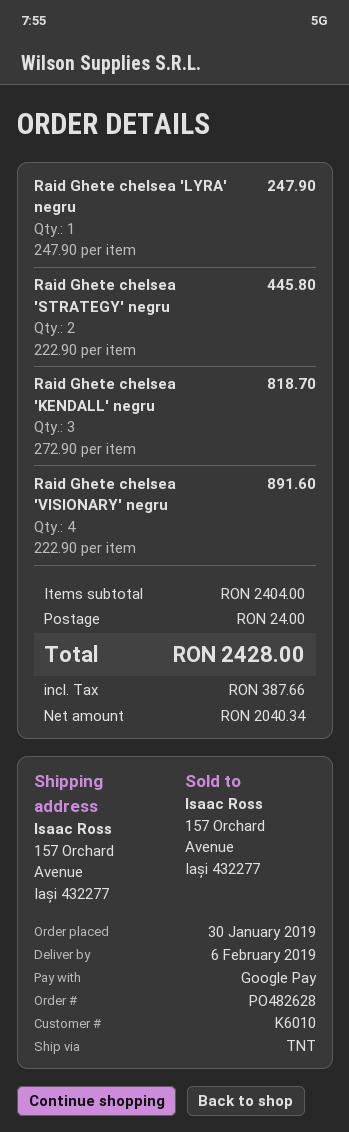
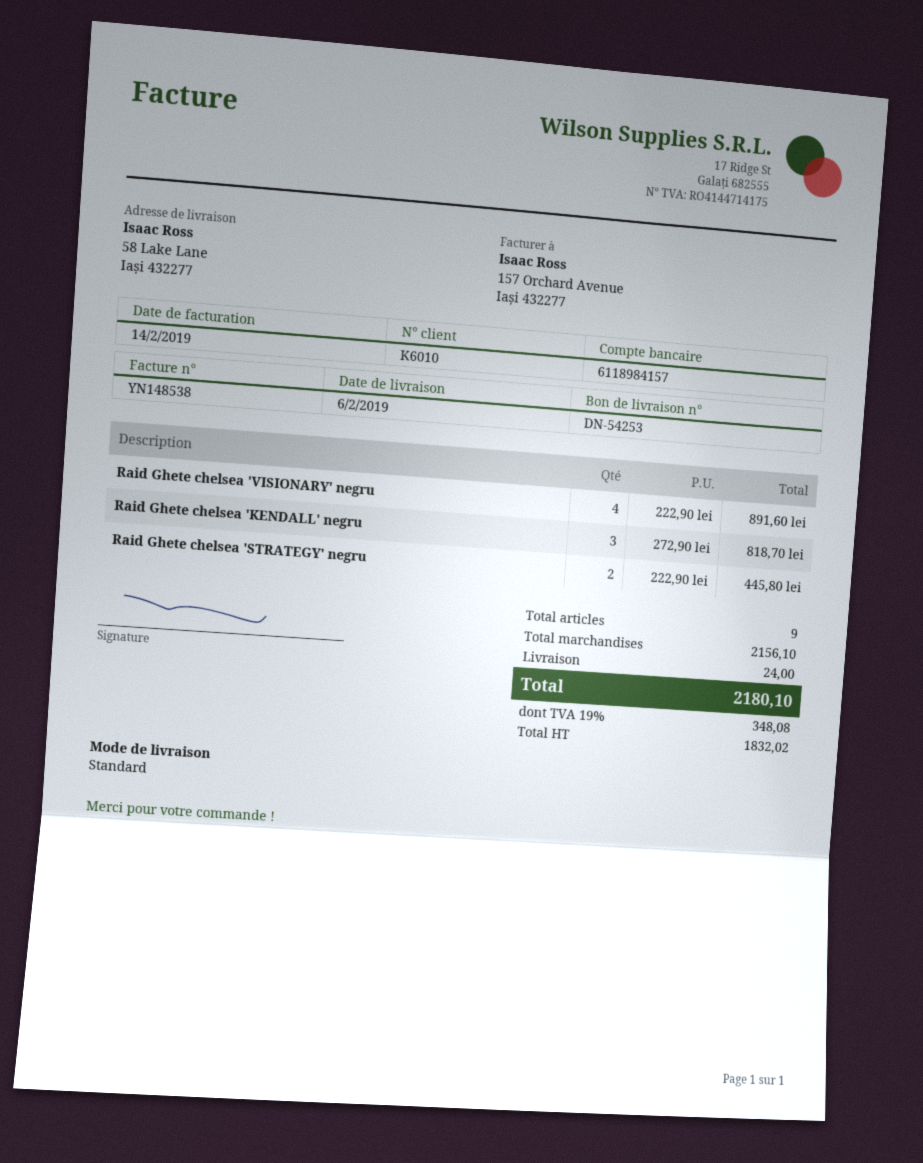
shipping method: TNT -> standard
ship to: 157 Orchard Avenue, Iași 432277 -> 58 Lake Lane, Iași 432277
Raid Ghete chelsea 'LYRA' negru: 1 x 247.90 = 247.90 -> none
subtotal: 2404.00 -> 2156.10
net: 2040.34 -> 1832.02
tax: 387.66 -> 348.08
total: 2428.00 -> 2180.10

